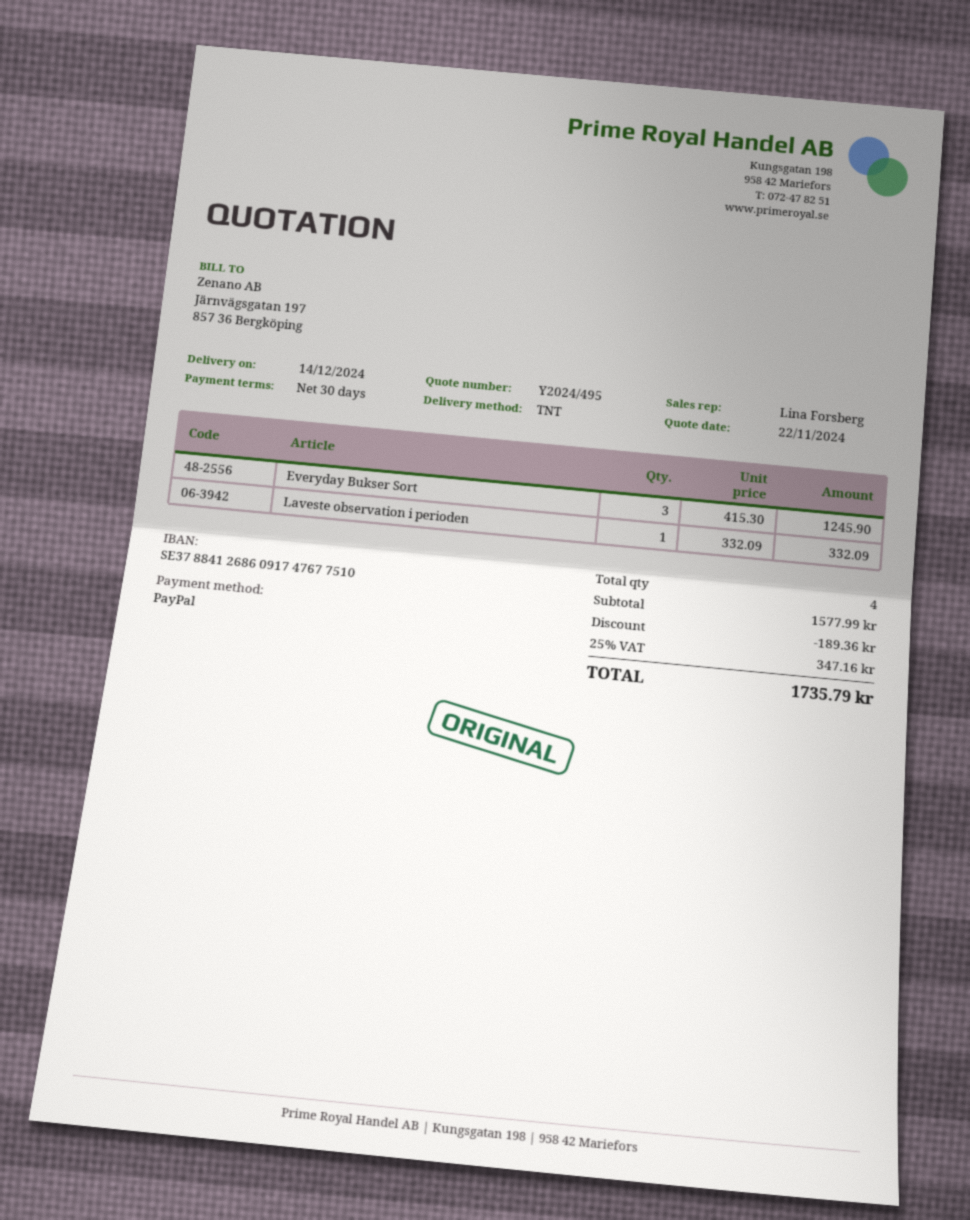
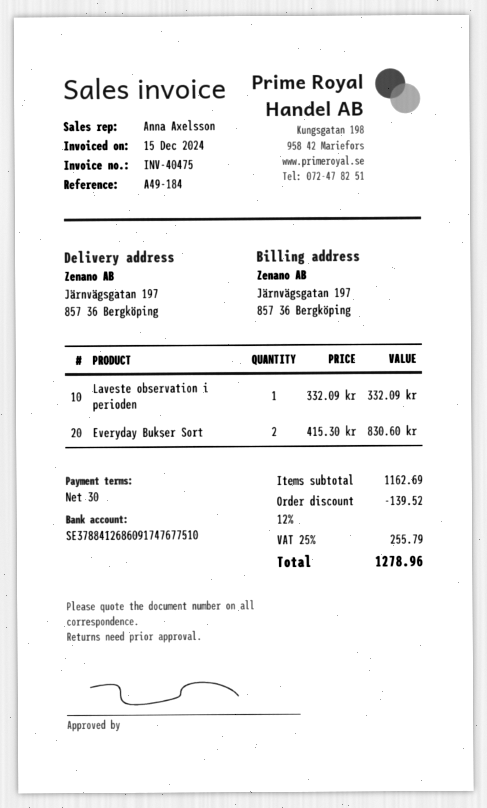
sales rep: Lina Forsberg -> Anna Axelsson
Everyday Bukser Sort: 3 x 415.30 = 1245.90 -> 2 x 415.30 = 830.60
subtotal: 1577.99 -> 1162.69
discount: 189.36 -> 139.52
tax: 25% = 347.16 -> 25% = 255.79
total: 1735.79 -> 1278.96

